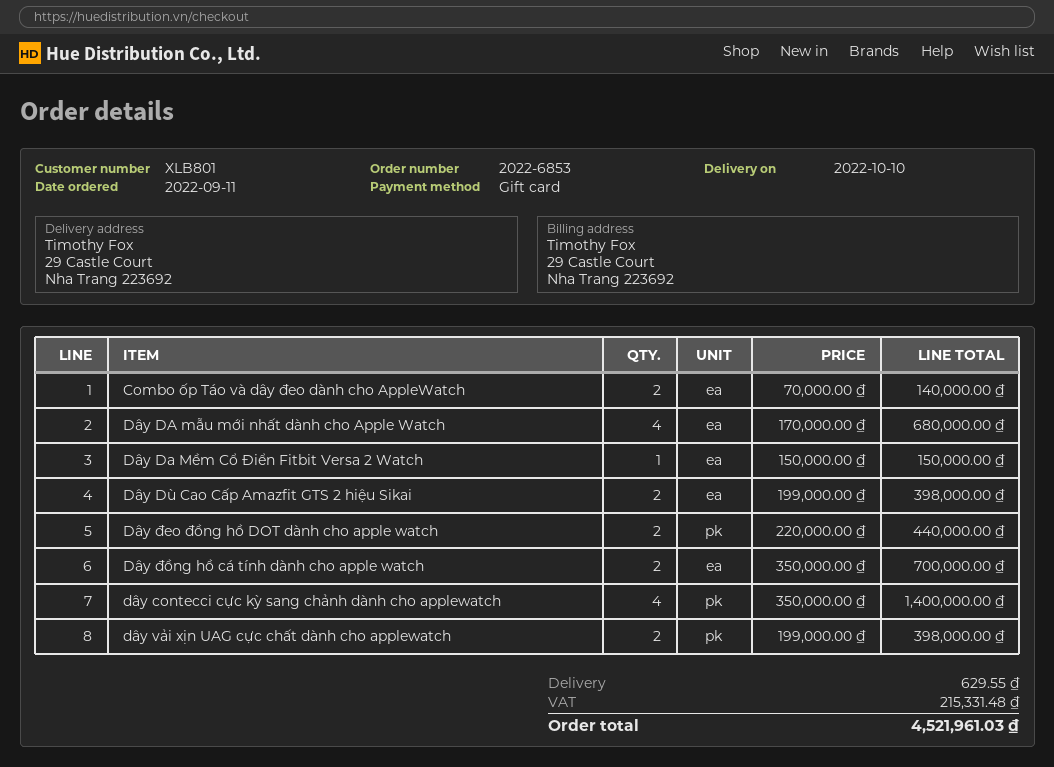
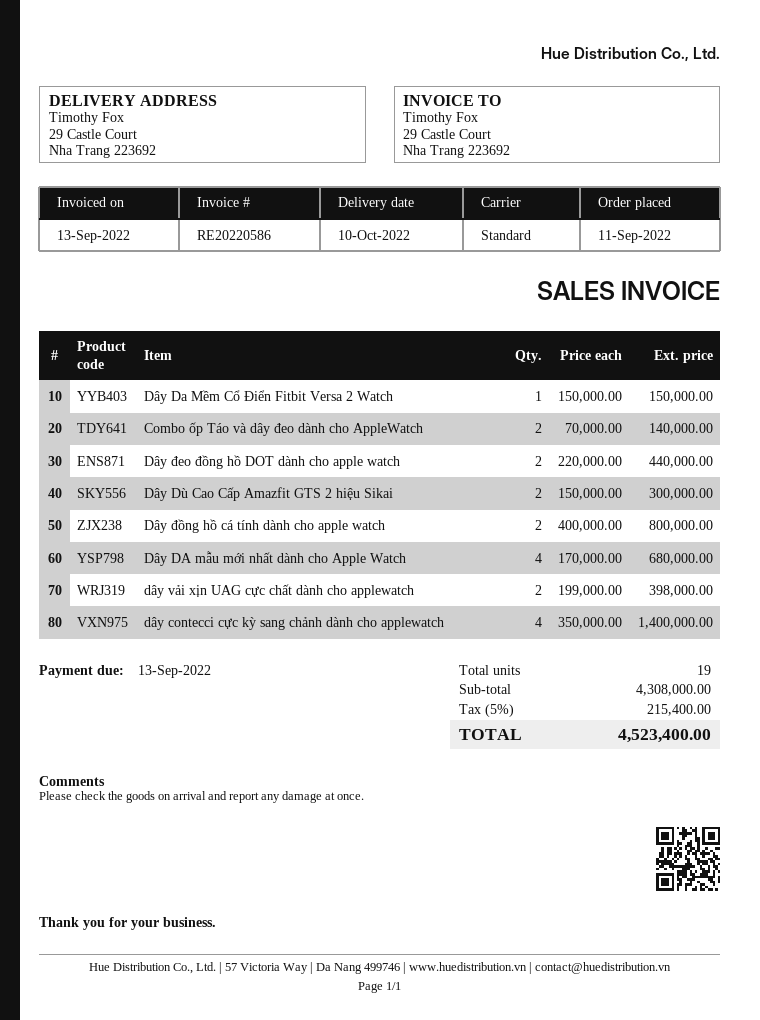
Dây Dù Cao Cấp Amazfit GTS 2 hiệu Sikai: 2 x 199000.00 = 398000.00 -> 2 x 150000.00 = 300000.00
Dây đồng hồ cá tính dành cho apple watch: 2 x 350000.00 = 700000.00 -> 2 x 400000.00 = 800000.00
shipping: 629.55 -> none
tax: 215331.48 -> 215400.00
total: 4521961.03 -> 4523400.00

